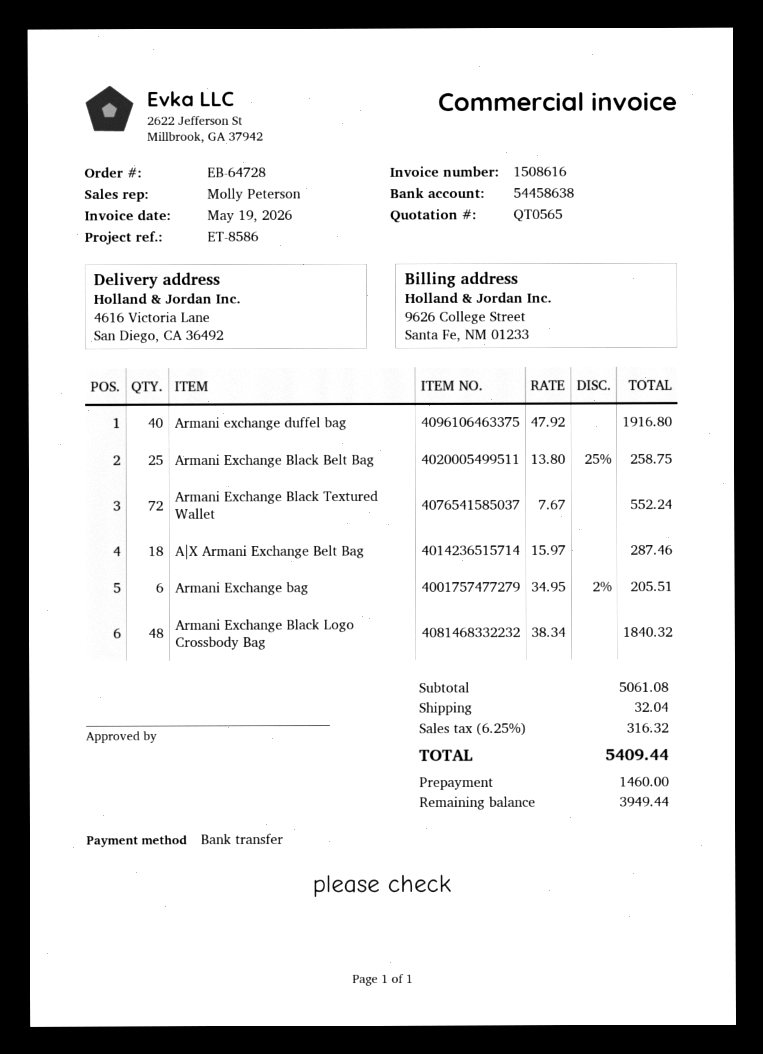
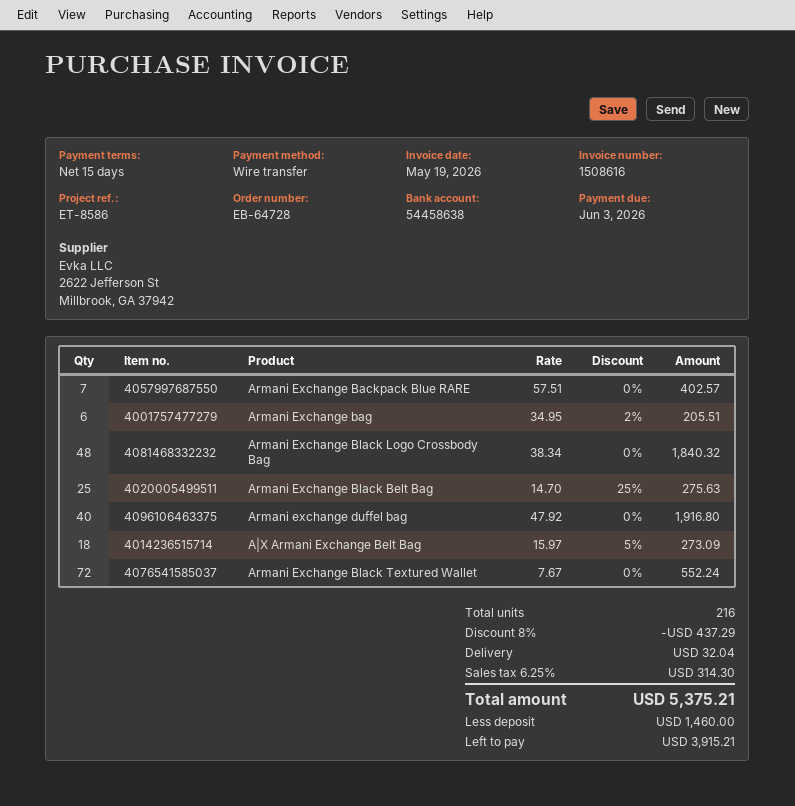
Armani Exchange Black Belt Bag: 25 x 13.80 - 25% = 258.75 -> 25 x 14.70 - 25% = 275.63
A|X Armani Exchange Belt Bag: 18 x 15.97 = 287.46 -> 18 x 15.97 - 5% = 273.09
Armani Exchange Backpack Blue RARE: none -> 7 x 57.51 = 402.57
discount: none -> 8% = 437.29
tax: 6.25% = 316.32 -> 6.25% = 314.30
total: 5409.44 -> 5375.21
balance: 3949.44 -> 3915.21

